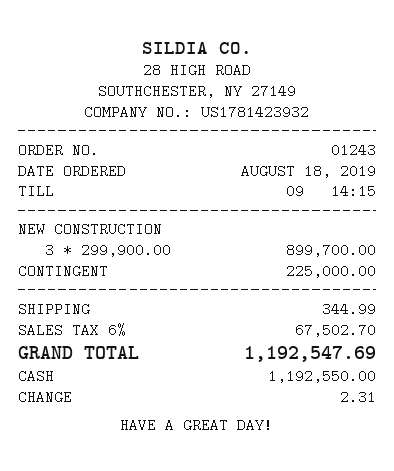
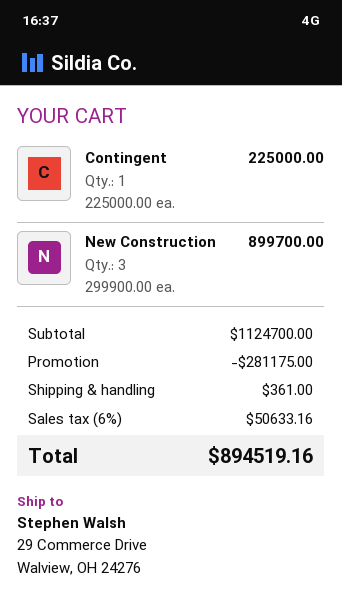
discount: none -> 281175.00
shipping: 344.99 -> 361.00
tax: 6% = 67502.70 -> 6% = 50633.16
total: 1192547.69 -> 894519.16

